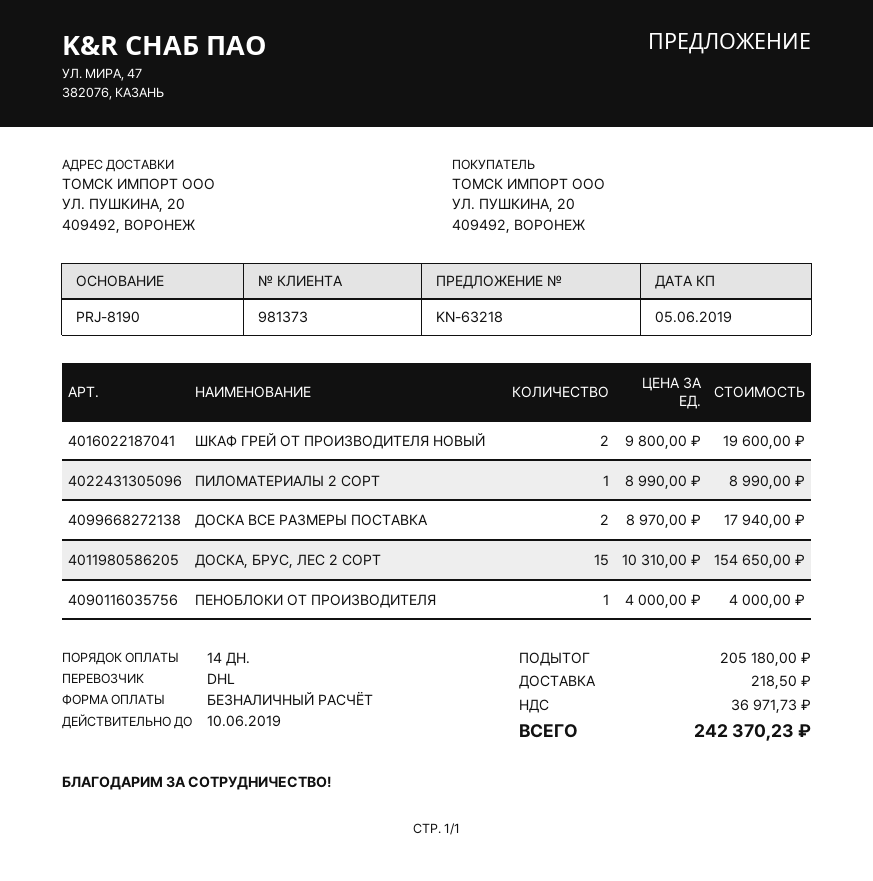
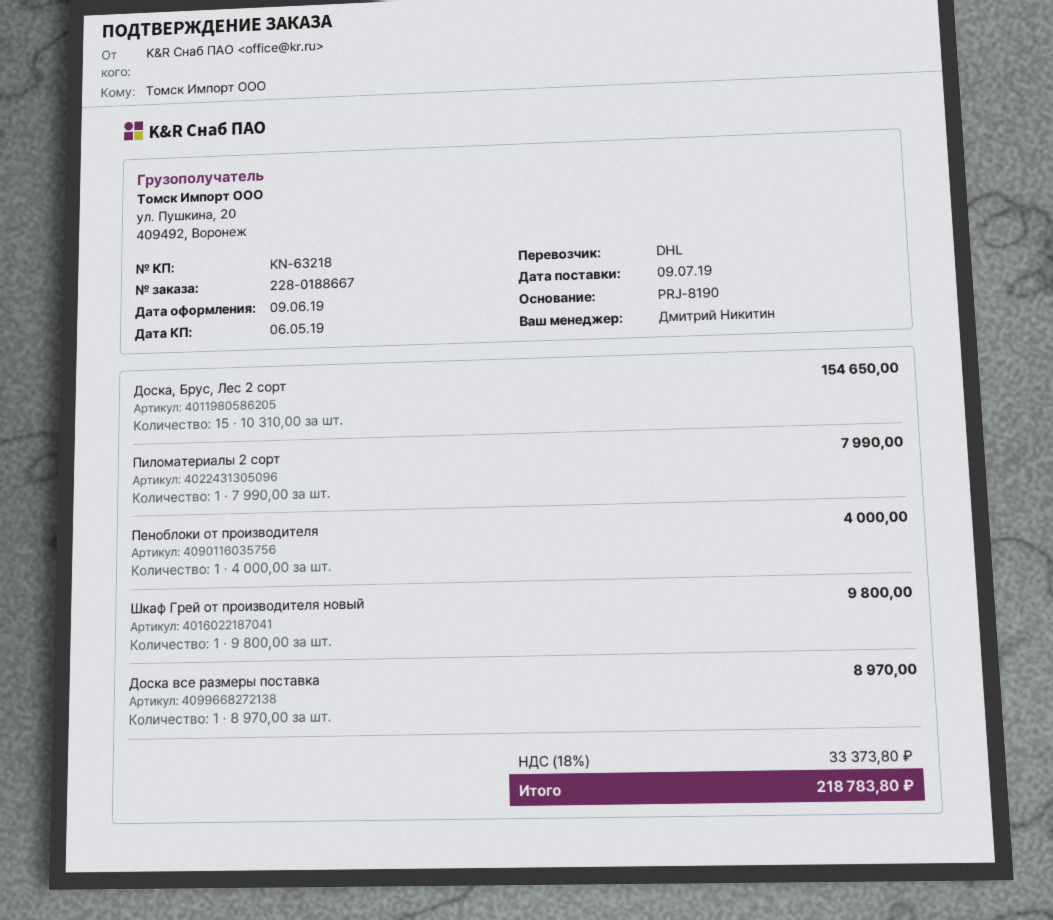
quote date: 2019-06-05 -> 2019-05-06
ШКАФ ГРЕЙ ОТ ПРОИЗВОДИТЕЛЯ НОВЫЙ: 2 x 9800.00 = 19600.00 -> 1 x 9800.00 = 9800.00
ПИЛОМАТЕРИАЛЫ 2 СОРТ: 1 x 8990.00 = 8990.00 -> 1 x 7990.00 = 7990.00
ДОСКА ВСЕ РАЗМЕРЫ ПОСТАВКА: 2 x 8970.00 = 17940.00 -> 1 x 8970.00 = 8970.00
shipping: 218.50 -> none
tax: 36971.73 -> 33373.80
total: 242370.23 -> 218783.80

